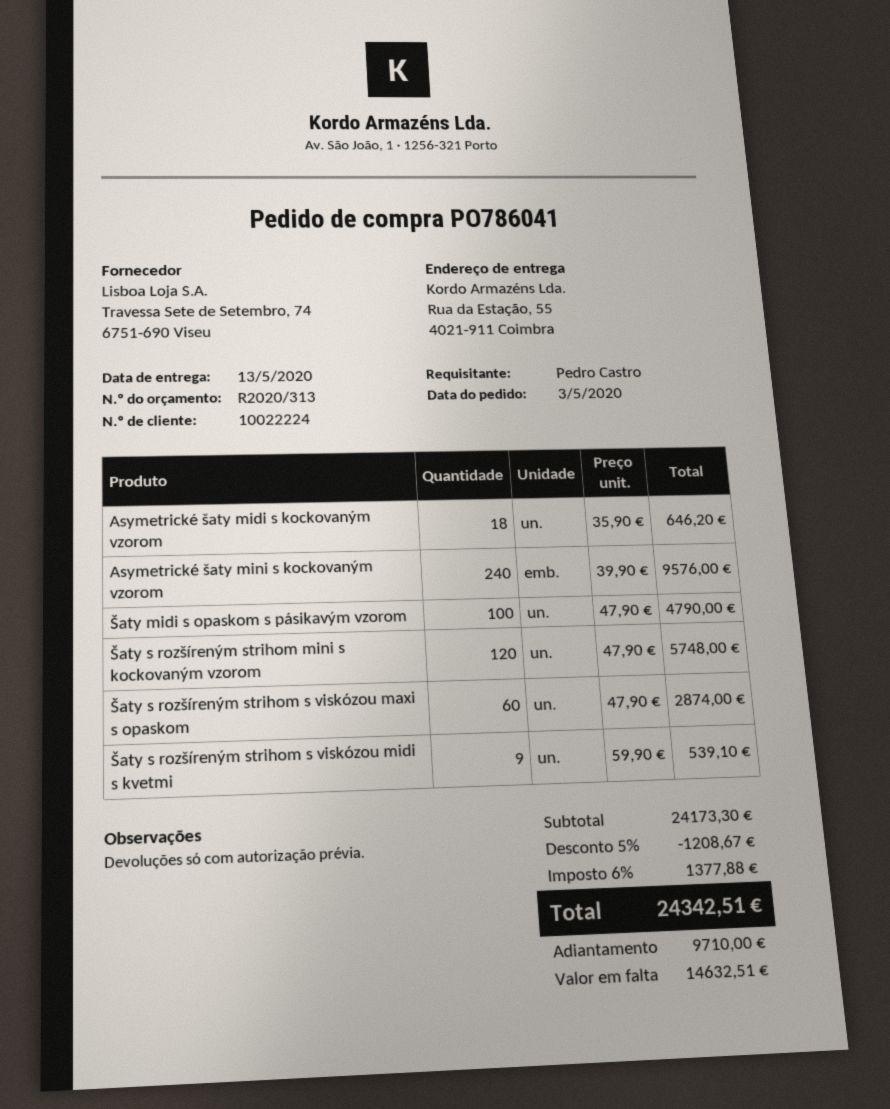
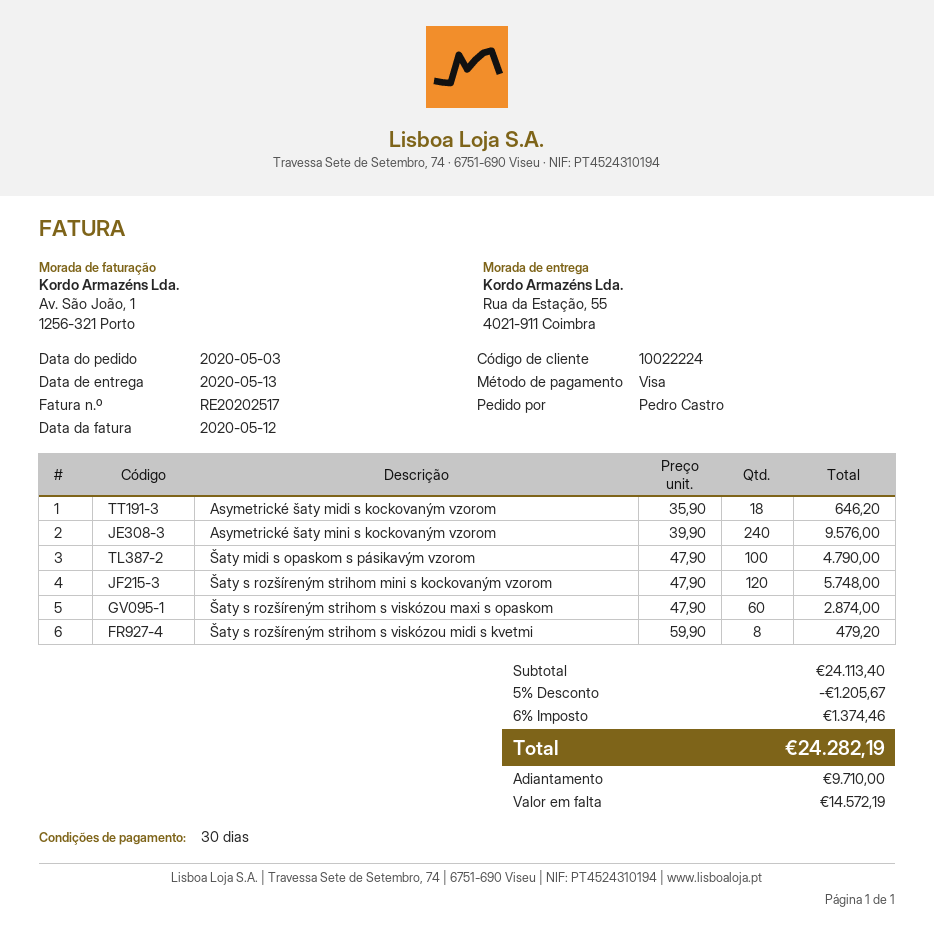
Šaty s rozšíreným strihom s viskózou midi s kvetmi: 9 x 59.90 = 539.10 -> 8 x 59.90 = 479.20
subtotal: 24173.30 -> 24113.40
discount: 5% = 1208.67 -> 5% = 1205.67
tax: 6% = 1377.88 -> 6% = 1374.46
total: 24342.51 -> 24282.19
balance: 14632.51 -> 14572.19

